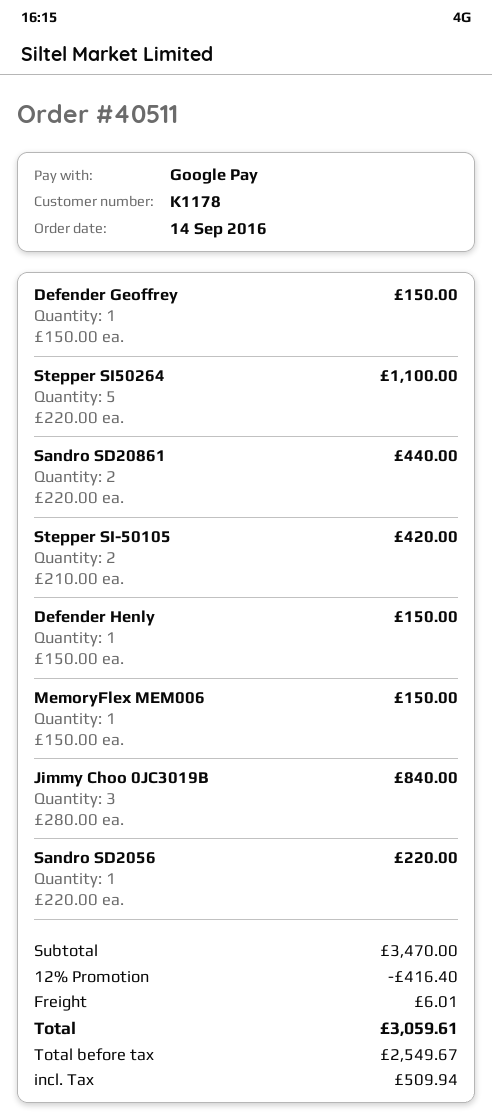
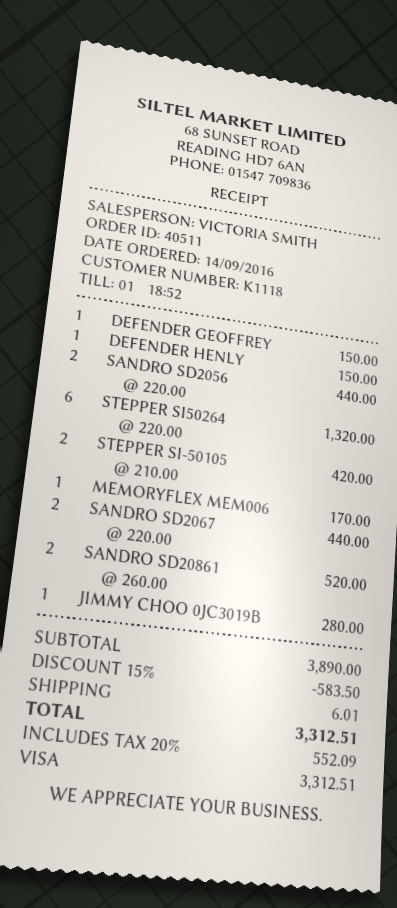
customer number: K1178 -> K1118
payment method: Google Pay -> Visa
Stepper SI50264: 5 x 220.00 = 1100.00 -> 6 x 220.00 = 1320.00
Sandro SD20861: 2 x 220.00 = 440.00 -> 2 x 260.00 = 520.00
MemoryFlex MEM006: 1 x 150.00 = 150.00 -> 1 x 170.00 = 170.00
Jimmy Choo 0JC3019B: 3 x 280.00 = 840.00 -> 1 x 280.00 = 280.00
Sandro SD2056: 1 x 220.00 = 220.00 -> 2 x 220.00 = 440.00
SANDRO SD2067: none -> 2 x 220.00 = 440.00
subtotal: 3470.00 -> 3890.00
discount: 12% = 416.40 -> 15% = 583.50
tax: 509.94 -> 552.09
total: 3059.61 -> 3312.51

